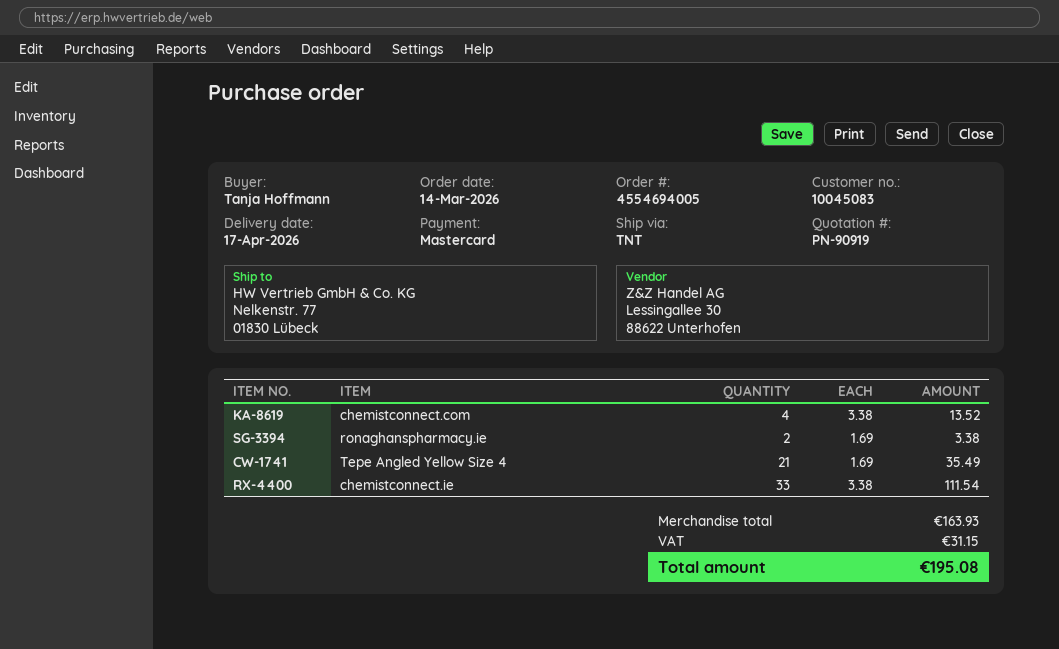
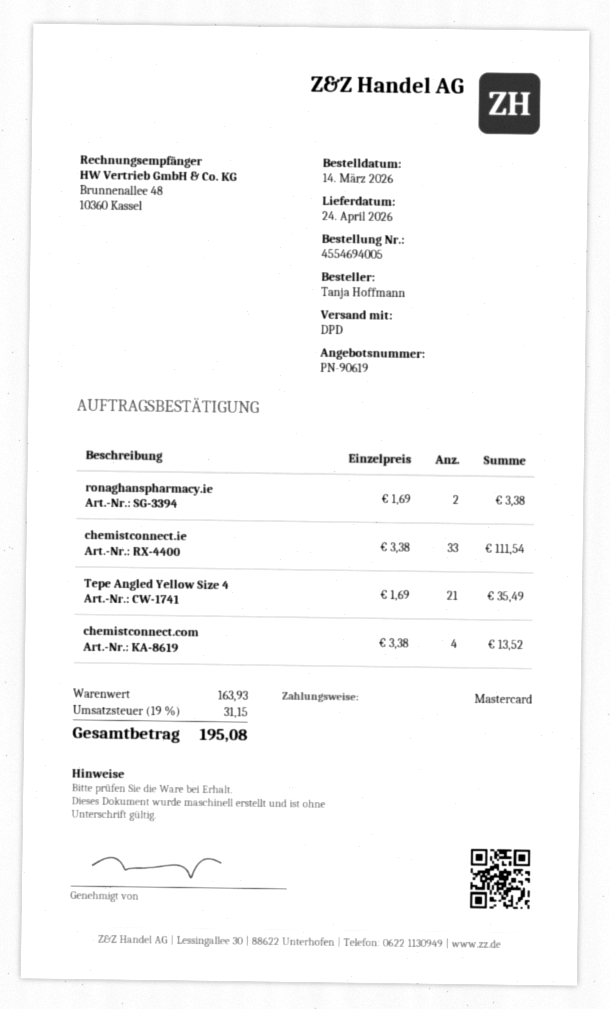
quote number: PN-90919 -> PN-90619
delivery date: 2026-04-17 -> 2026-04-24
shipping method: TNT -> DPD

